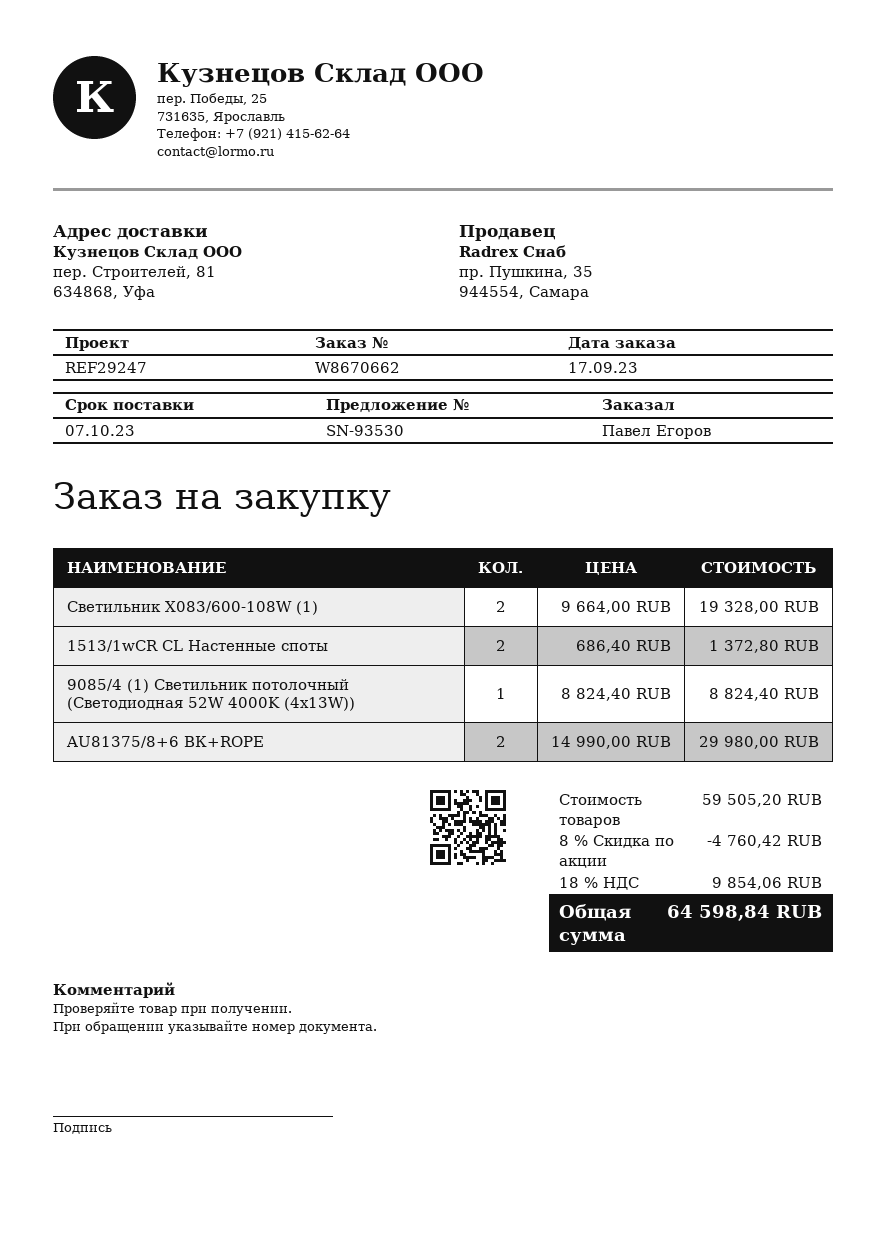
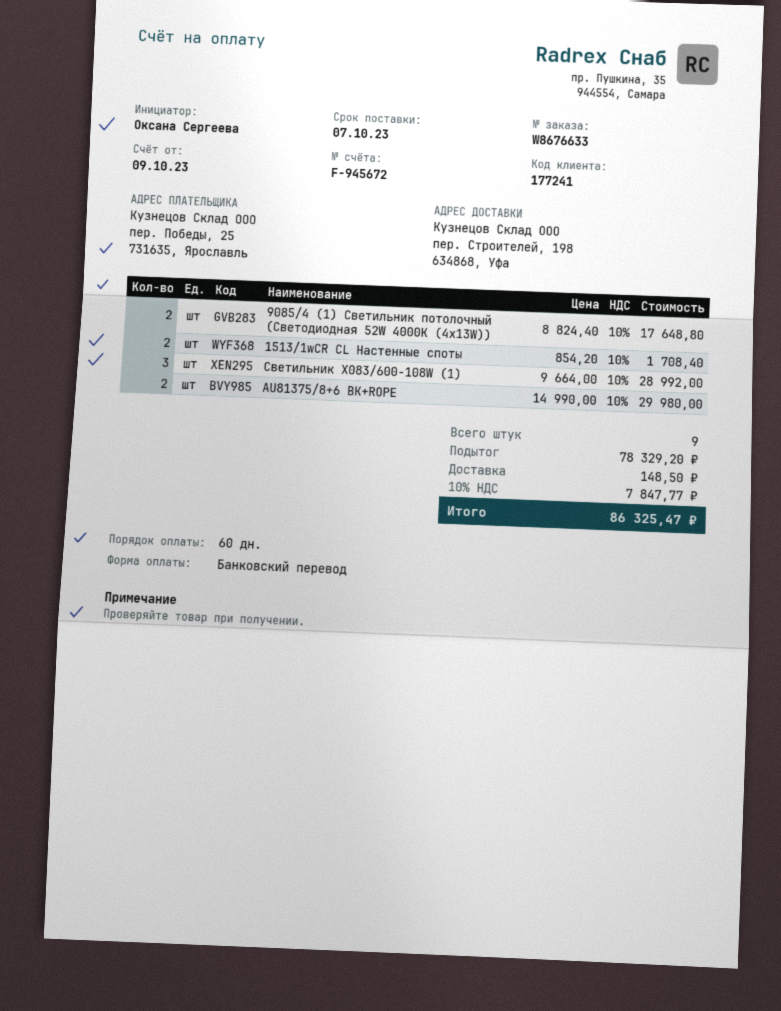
order number: W8670662 -> W8676633
ordered by: Павел Егоров -> Оксана Сергеева
ship to: пер. Строителей, 81, 634868, Уфа -> пер. Строителей, 198, 634868, Уфа
Светильник X083/600-108W (1): 2 x 9664.00 = 19328.00 -> 3 x 9664.00 = 28992.00
1513/1wCR CL Настенные споты: 2 x 686.40 = 1372.80 -> 2 x 854.20 = 1708.40
9085/4 (1) Светильник потолочный (Светодиодная 52W 4000K (4x13W)): 1 x 8824.40 = 8824.40 -> 2 x 8824.40 = 17648.80
subtotal: 59505.20 -> 78329.20
discount: 8% = 4760.42 -> none
shipping: none -> 148.50
tax: 18% = 9854.06 -> 10% = 7847.77
total: 64598.84 -> 86325.47

